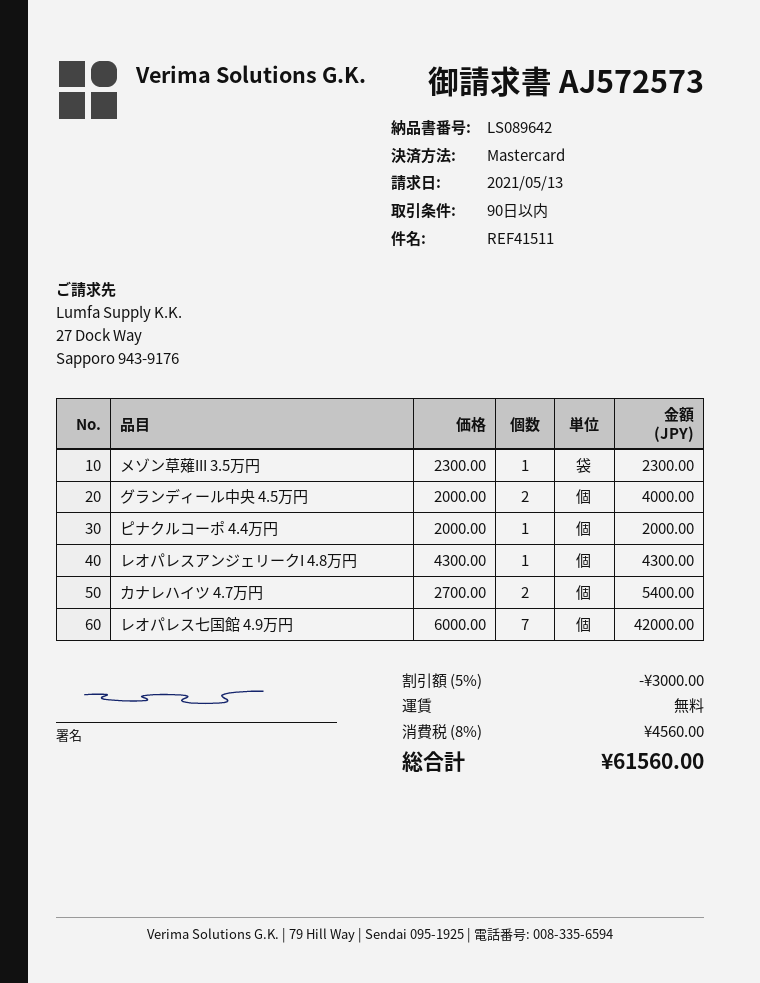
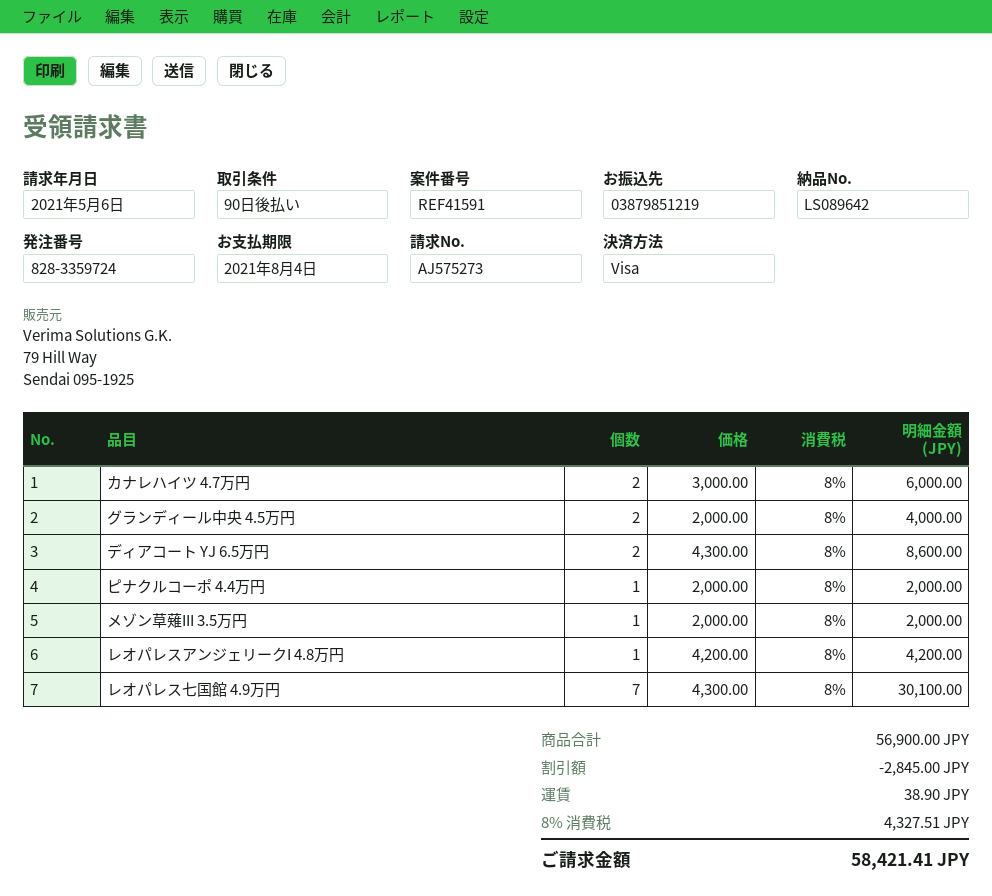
invoice number: AJ572573 -> AJ575273
invoice date: 2021-05-13 -> 2021-05-06
reference: REF41511 -> REF41591
payment method: Mastercard -> Visa
メゾン草薙III 3.5万円: 1 x 2300.00 = 2300.00 -> 1 x 2000.00 = 2000.00
レオパレスアンジェリークI 4.8万円: 1 x 4300.00 = 4300.00 -> 1 x 4200.00 = 4200.00
カナレハイツ 4.7万円: 2 x 2700.00 = 5400.00 -> 2 x 3000.00 = 6000.00
レオパレス七国館 4.9万円: 7 x 6000.00 = 42000.00 -> 7 x 4300.00 = 30100.00
ディアコート YJ 6.5万円: none -> 2 x 4300.00 = 8600.00
discount: 3000.00 -> 2845.00
shipping: 0.00 -> 38.90
tax: 8% = 4560.00 -> 8% = 4327.51
total: 61560.00 -> 58421.41

